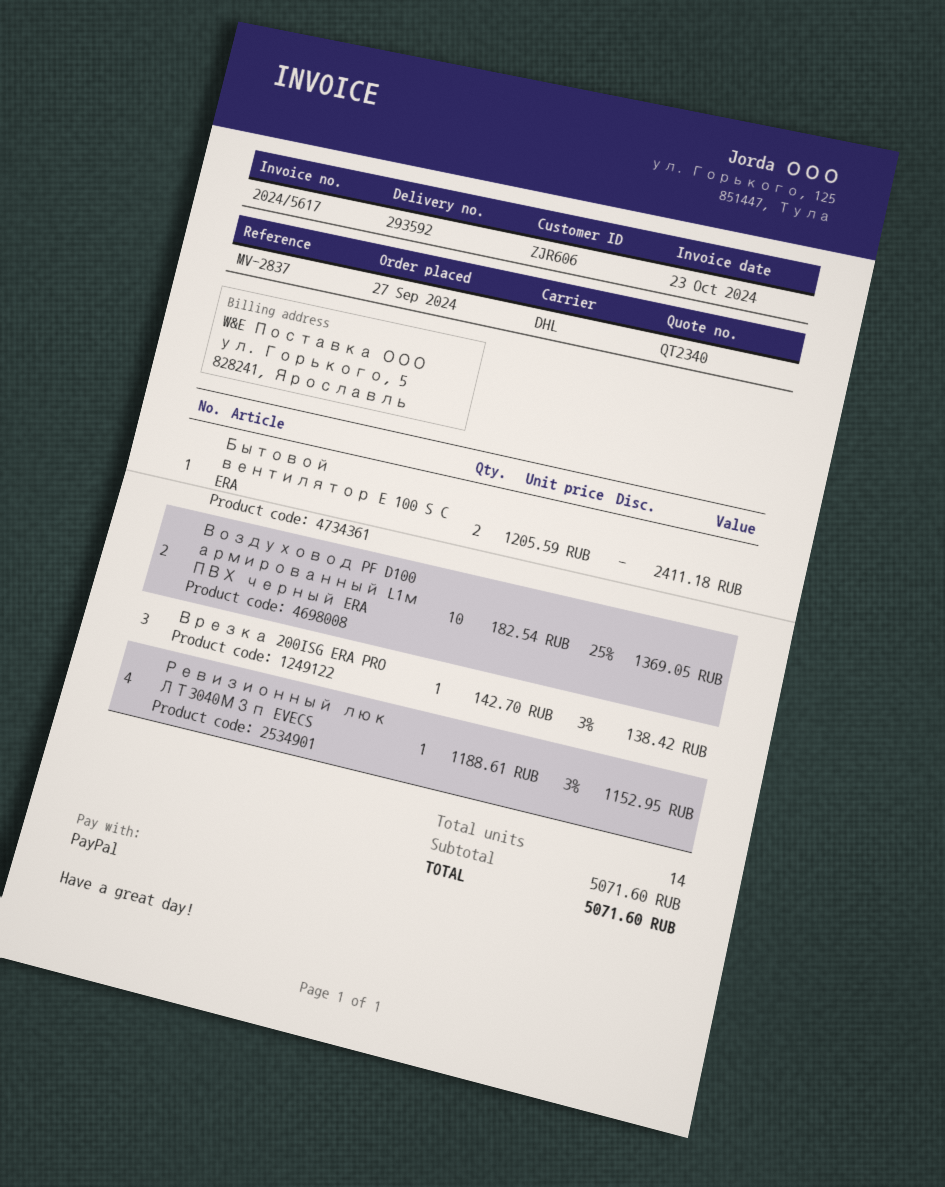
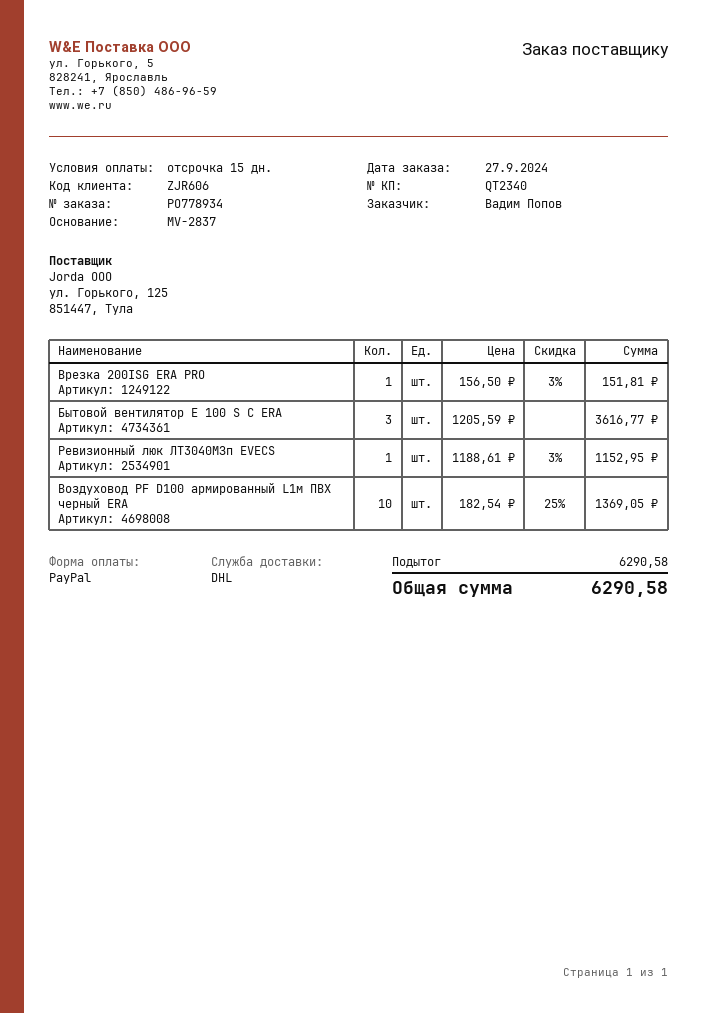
Бытовой вентилятор E 100 S C ERA: 2 x 1205.59 = 2411.18 -> 3 x 1205.59 = 3616.77
Врезка 200ISG ERA PRO: 1 x 142.70 - 3% = 138.42 -> 1 x 156.50 - 3% = 151.81
subtotal: 5071.60 -> 6290.58
total: 5071.60 -> 6290.58

